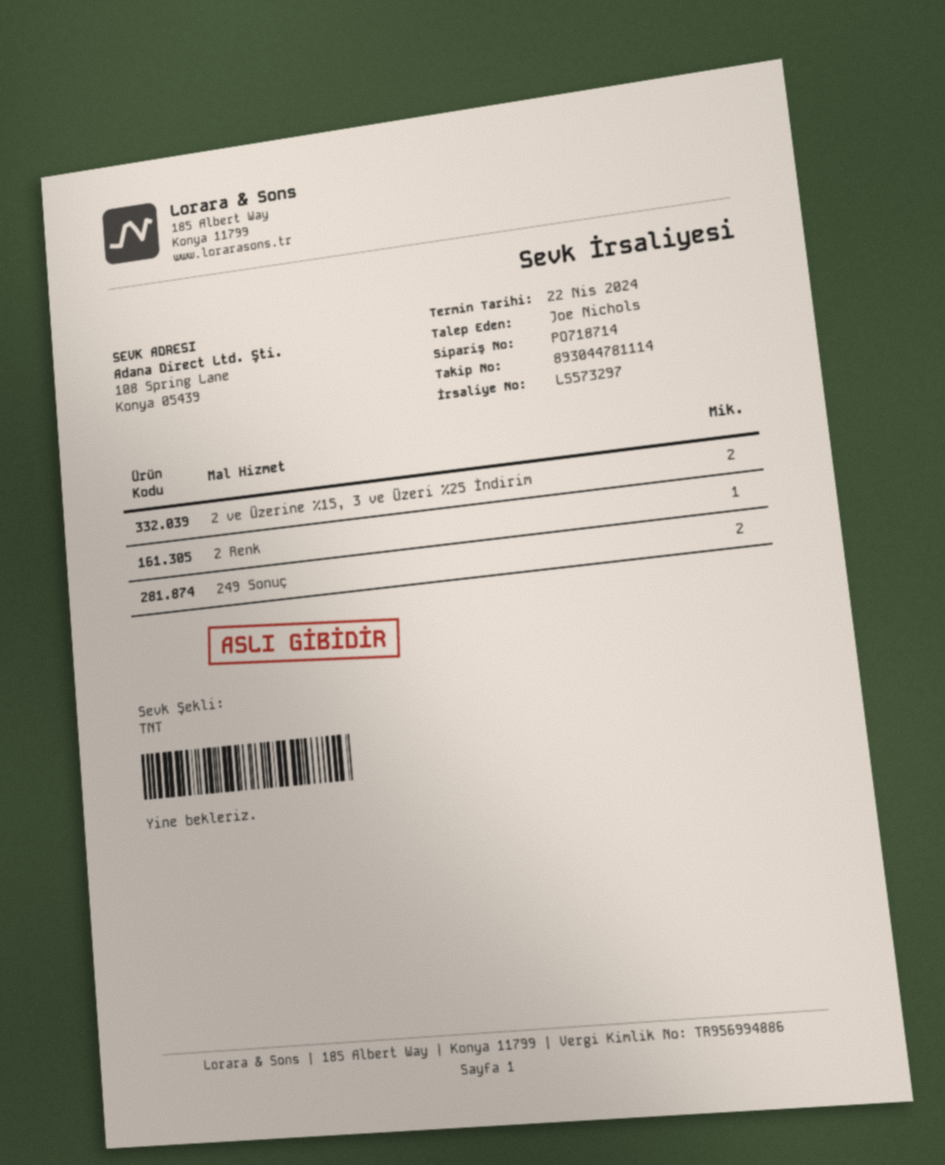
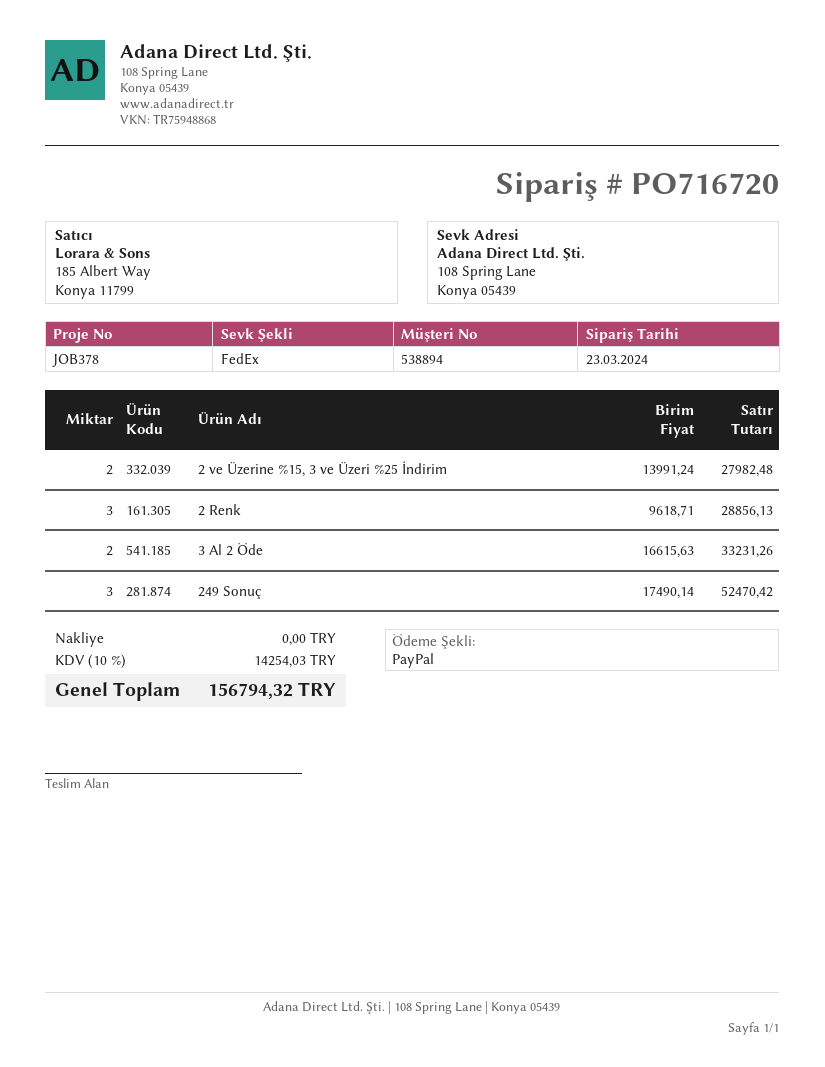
order number: PO718714 -> PO716720
shipping method: TNT -> FedEx
2 Renk: 1 -> 3
249 Sonuç: 2 -> 3
3 Al 2 Öde: none -> 2

